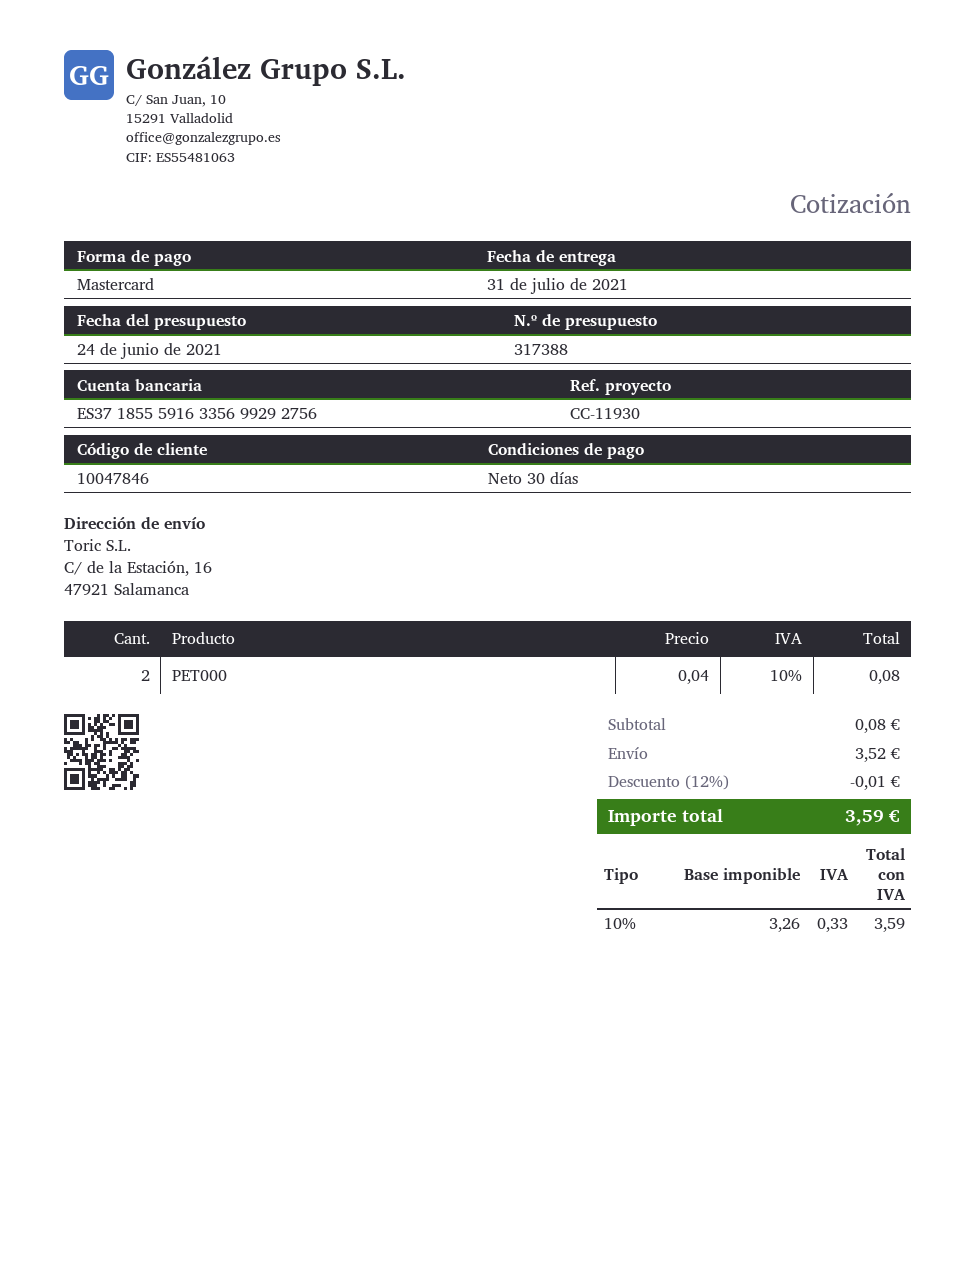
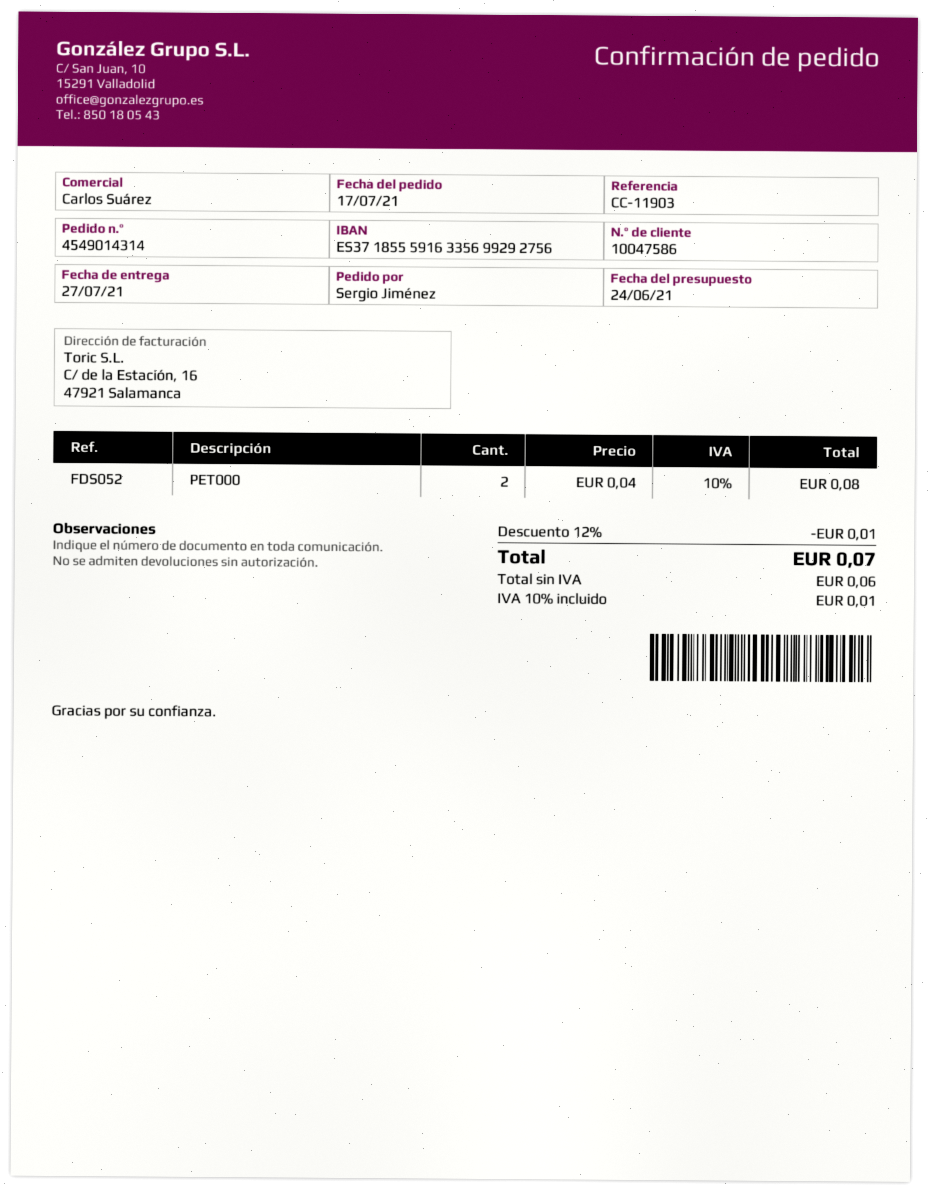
delivery date: 2021-07-31 -> 2021-07-27
customer number: 10047846 -> 10047586
reference: CC-11930 -> CC-11903
shipping: 3.52 -> none
net: 3.26 -> 0.06
tax: 10% = 0.33 -> 10% = 0.01
total: 3.59 -> 0.07

